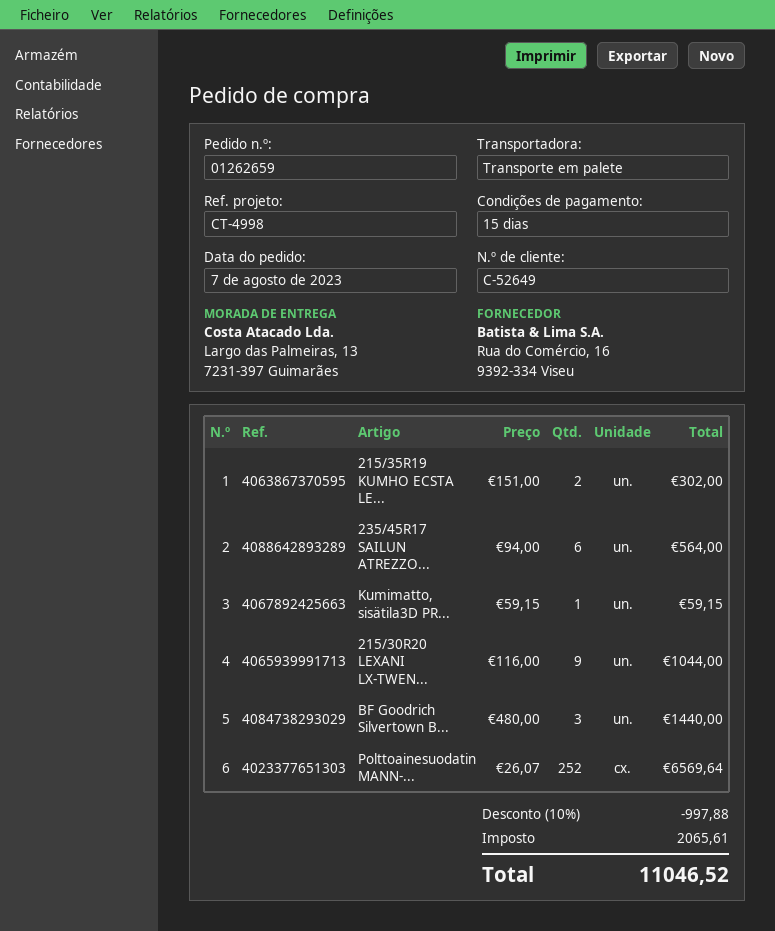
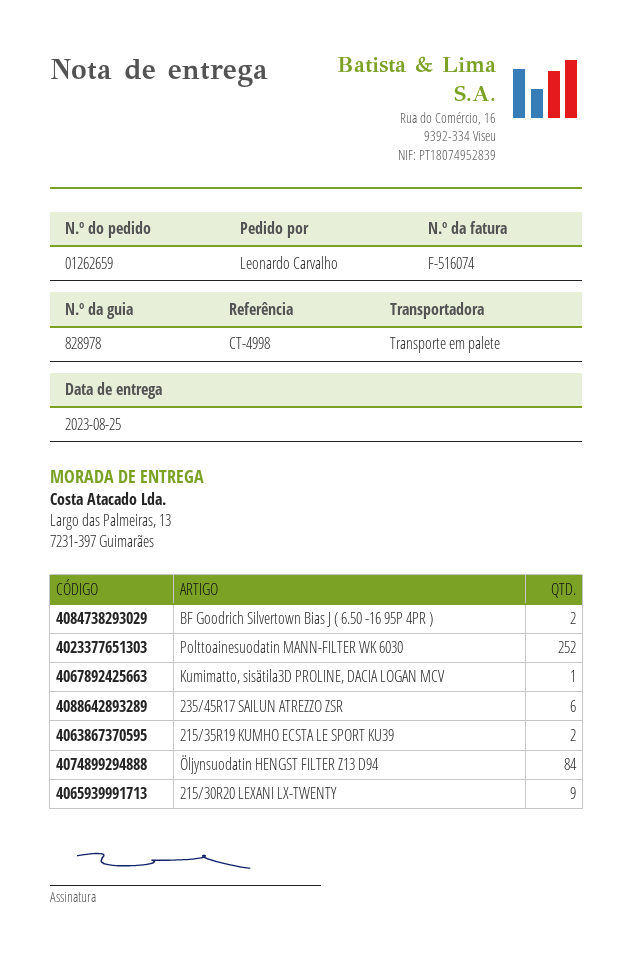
BF Goodrich Silvertown B...: 3 -> 2
Öljynsuodatin HENGST FILTER Z13 D94: none -> 84

